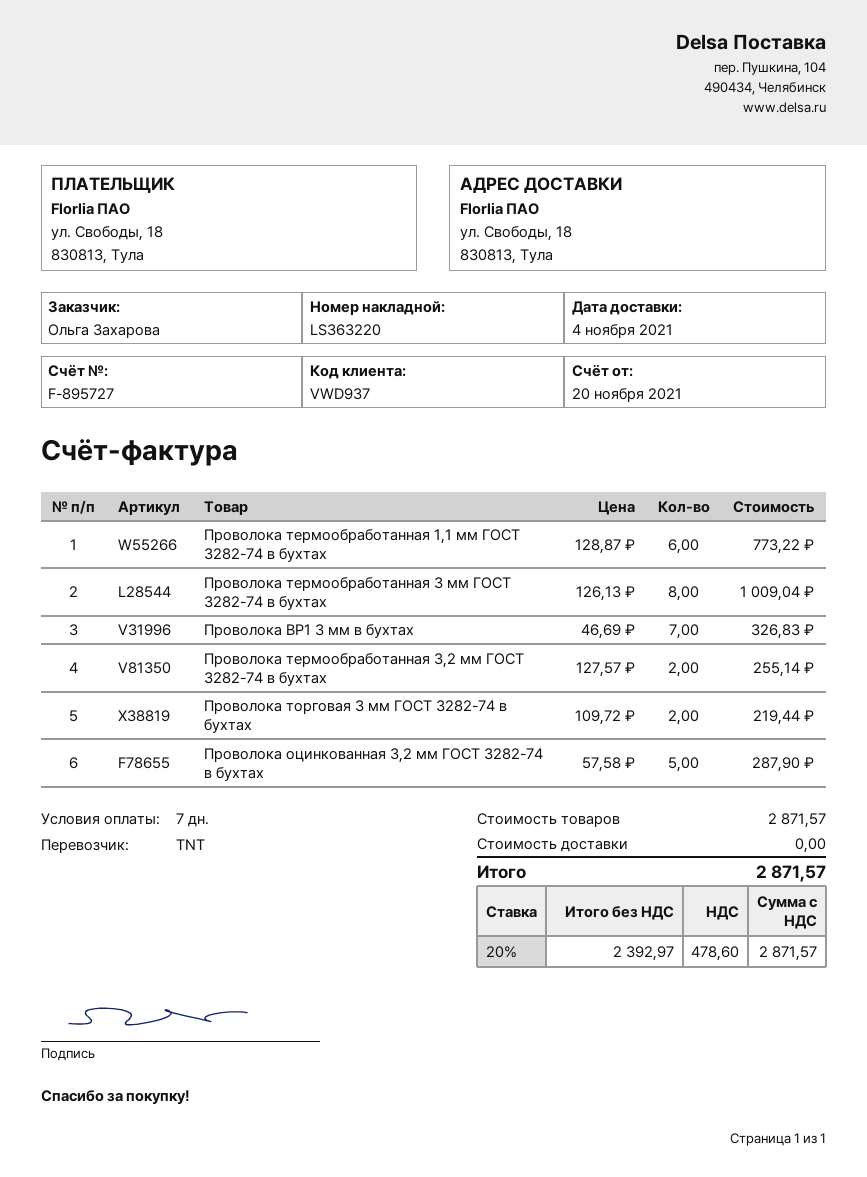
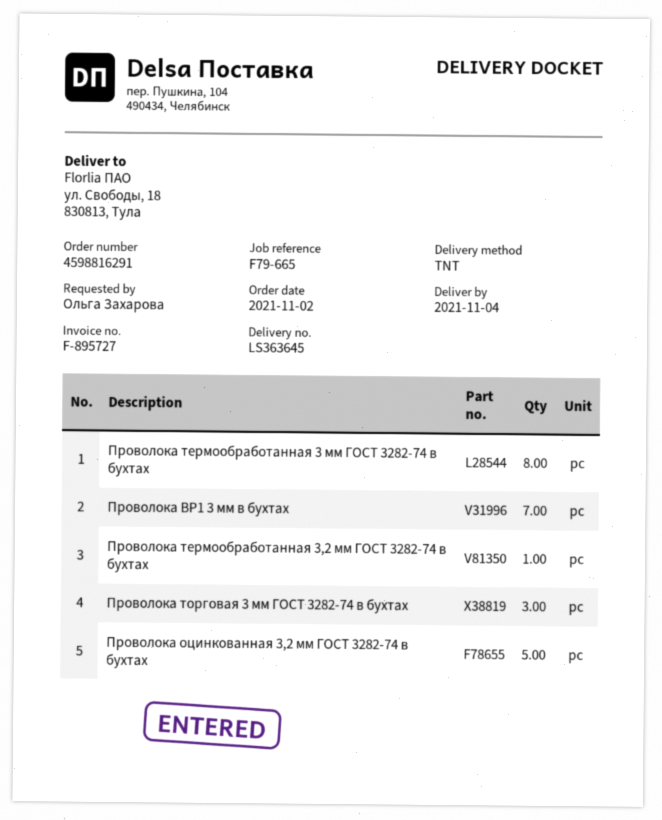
delivery note number: LS363220 -> LS363645
Проволока термообработанная 1,1 мм ГОСТ 3282-74 в бухтах: 6 -> none
Проволока термообработанная 3,2 мм ГОСТ 3282-74 в бухтах: 2 -> 1
Проволока торговая 3 мм ГОСТ 3282-74 в бухтах: 2 -> 3

